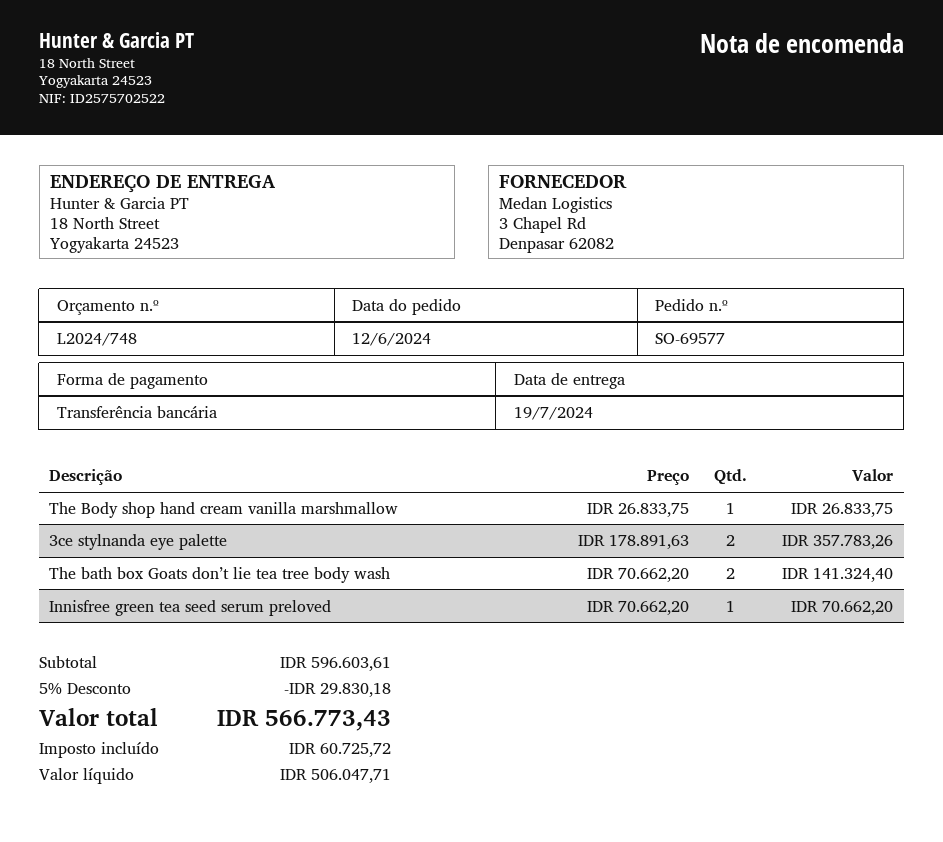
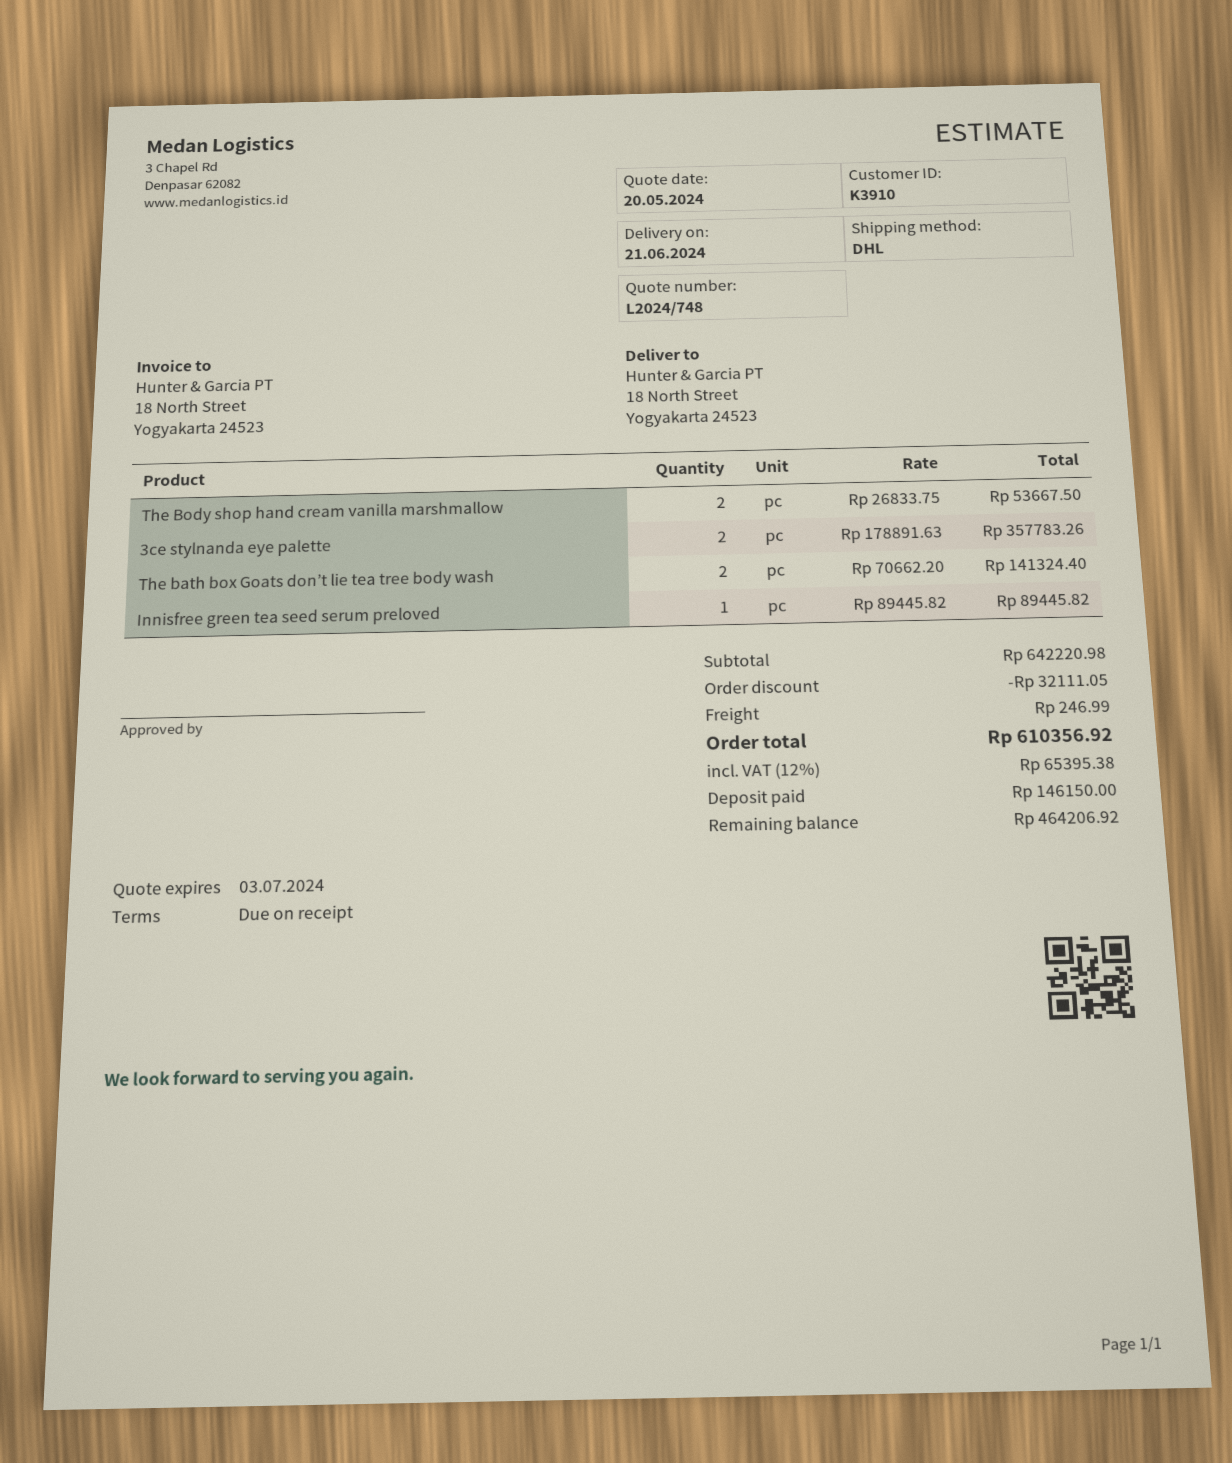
delivery date: 2024-07-19 -> 2024-06-21
The Body shop hand cream vanilla marshmallow: 1 x 26833.75 = 26833.75 -> 2 x 26833.75 = 53667.50
Innisfree green tea seed serum preloved: 1 x 70662.20 = 70662.20 -> 1 x 89445.82 = 89445.82
subtotal: 596603.61 -> 642220.98
discount: 29830.18 -> 32111.05
shipping: none -> 246.99
tax: 60725.72 -> 65395.38
total: 566773.43 -> 610356.92

